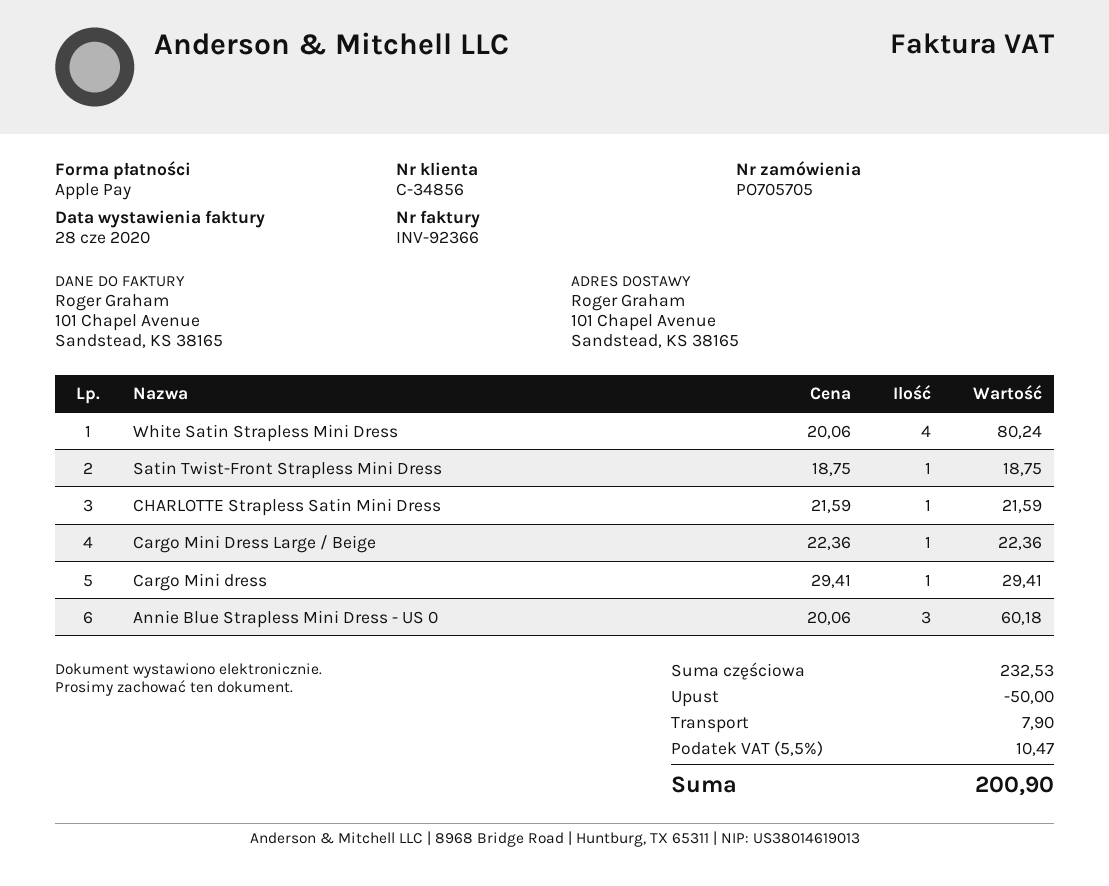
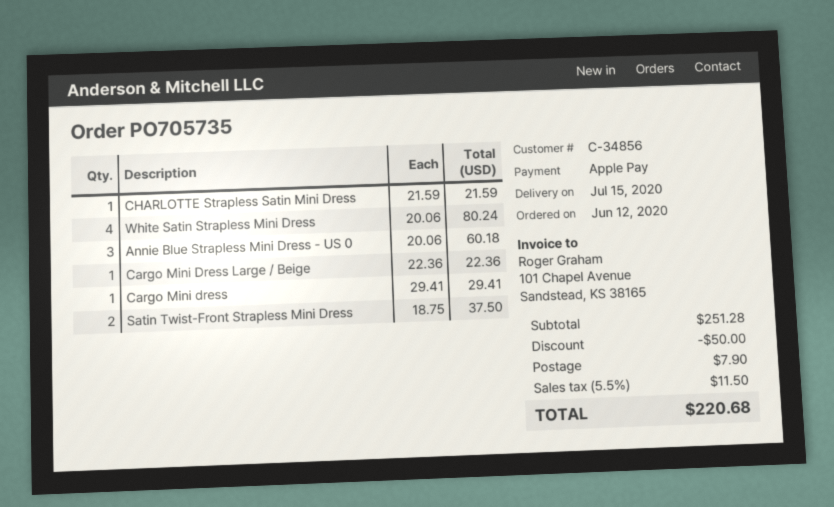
order number: PO705705 -> PO705735
Satin Twist-Front Strapless Mini Dress: 1 x 18.75 = 18.75 -> 2 x 18.75 = 37.50
subtotal: 232.53 -> 251.28
tax: 5.5% = 10.47 -> 5.5% = 11.50
total: 200.90 -> 220.68

